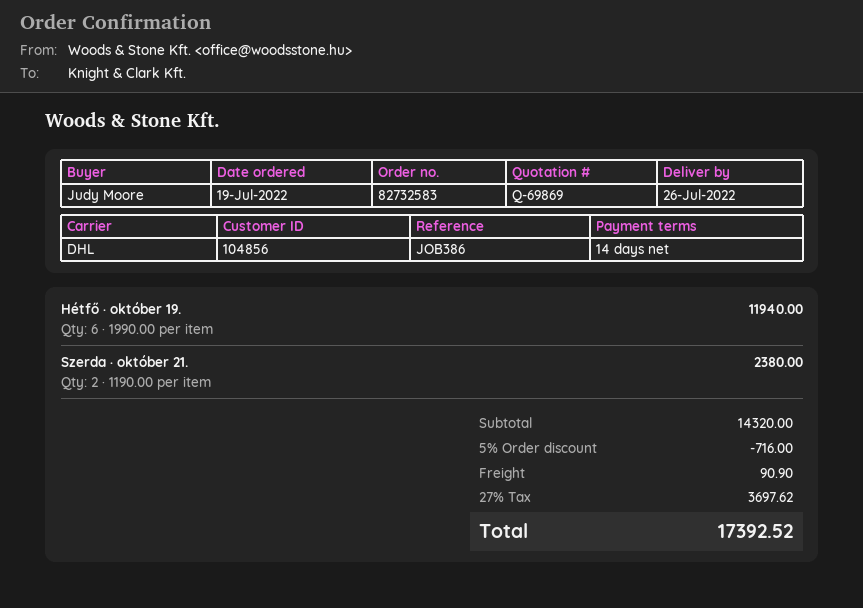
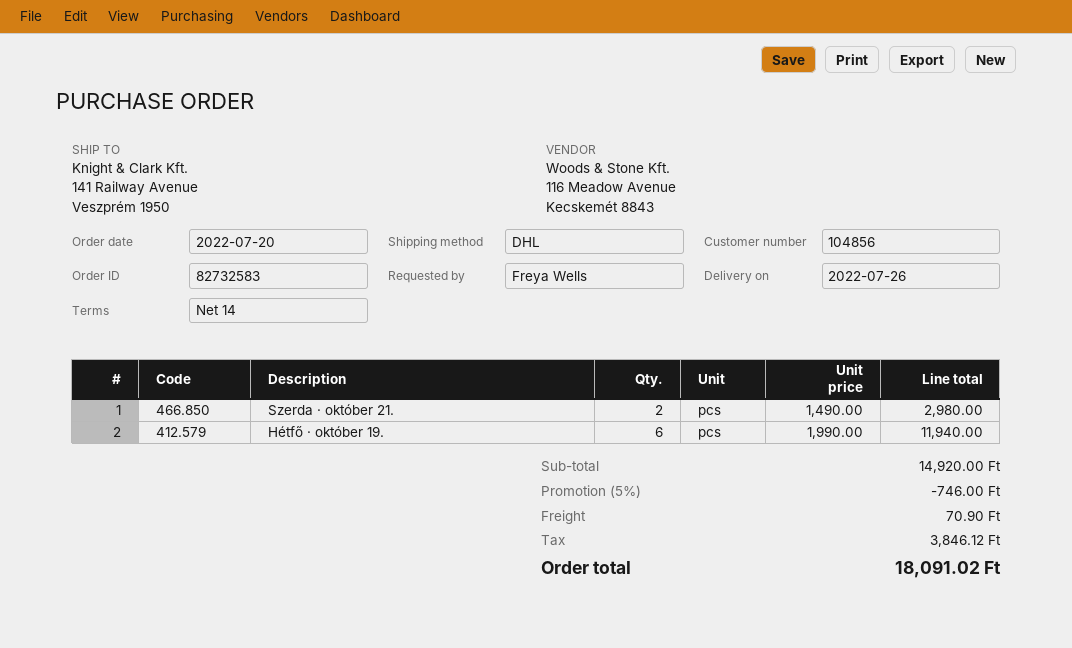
order date: 2022-07-19 -> 2022-07-20
ordered by: Judy Moore -> Freya Wells
Szerda · október 21.: 2 x 1190.00 = 2380.00 -> 2 x 1490.00 = 2980.00
subtotal: 14320.00 -> 14920.00
discount: 5% = 716.00 -> 5% = 746.00
shipping: 90.90 -> 70.90
tax: 3697.62 -> 3846.12
total: 17392.52 -> 18091.02

